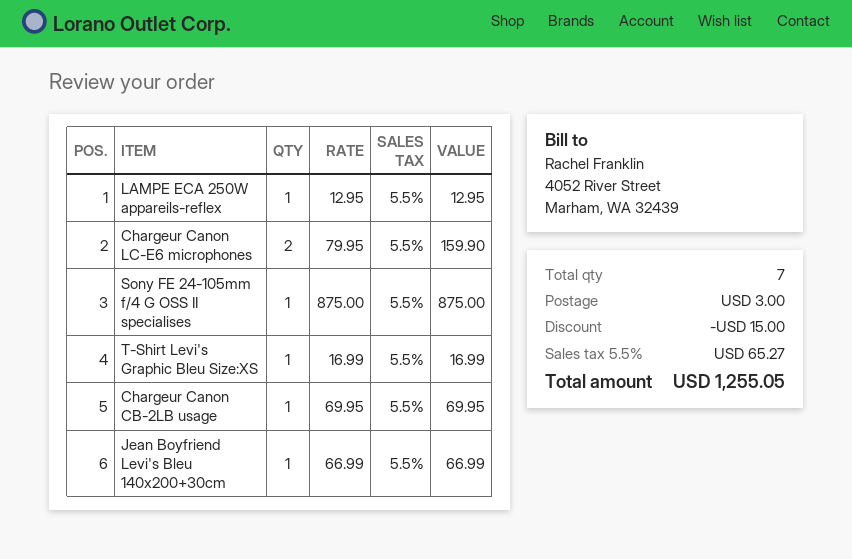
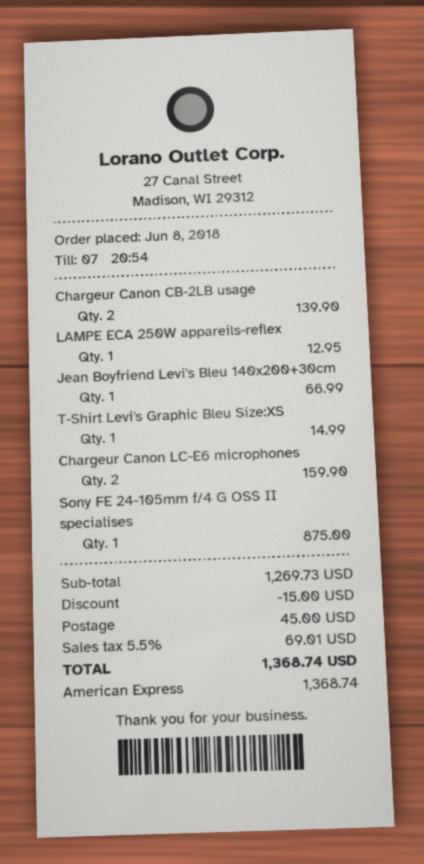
T-Shirt Levi's Graphic Bleu Size:XS: 1 for 16.99 -> 1 for 14.99
Chargeur Canon CB-2LB usage: 1 for 69.95 -> 2 for 139.90
shipping: 3.00 -> 45.00
tax: 5.5% = 65.27 -> 5.5% = 69.01
total: 1255.05 -> 1368.74

